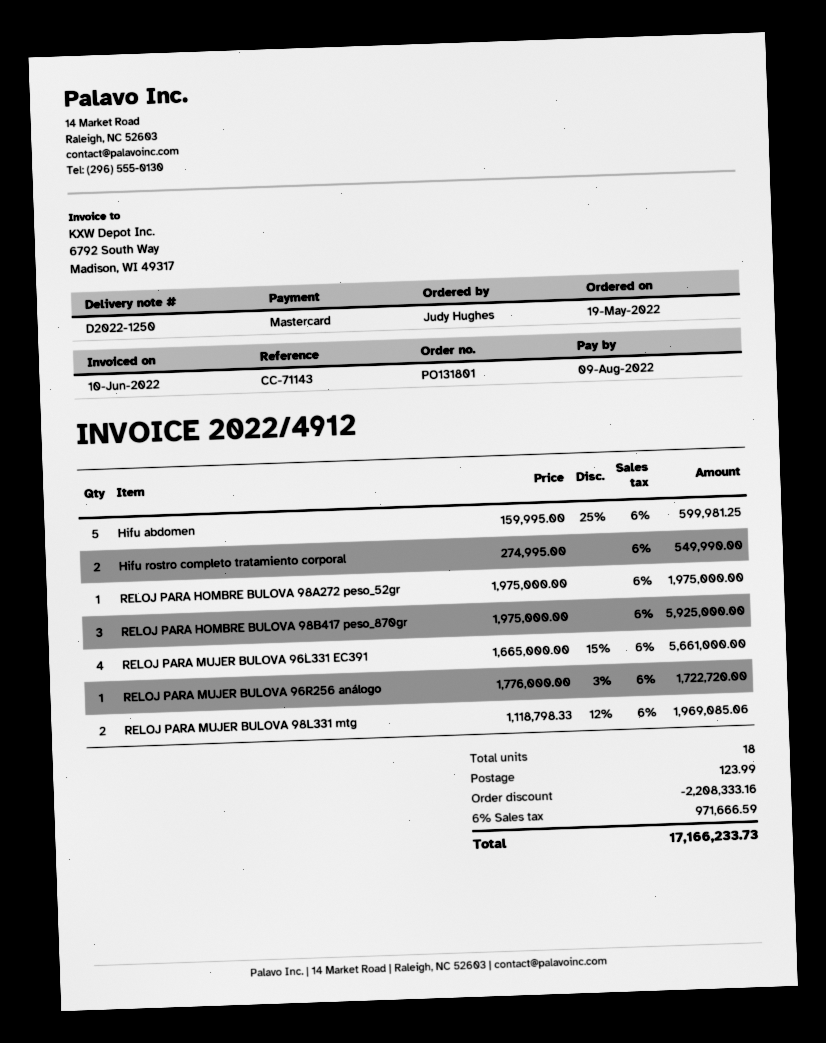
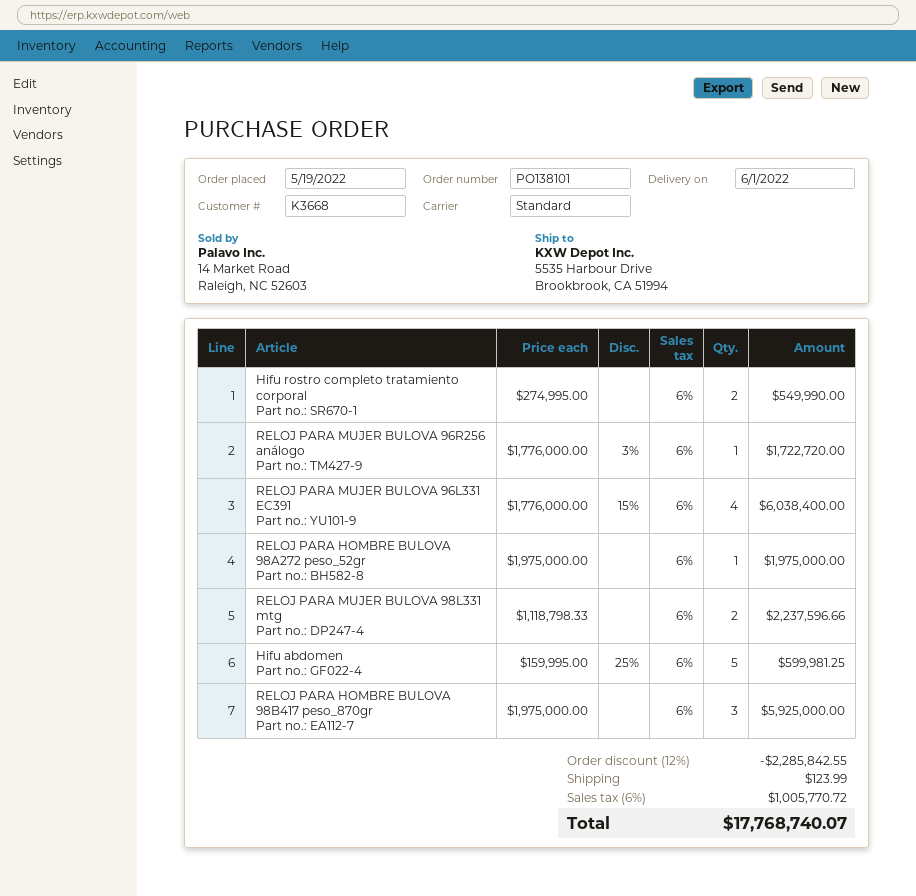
order number: PO131801 -> PO138101
RELOJ PARA MUJER BULOVA 96L331 EC391: 4 x 1665000.00 - 15% = 5661000.00 -> 4 x 1776000.00 - 15% = 6038400.00
RELOJ PARA MUJER BULOVA 98L331 mtg: 2 x 1118798.33 - 12% = 1969085.06 -> 2 x 1118798.33 = 2237596.66
discount: 2208333.16 -> 2285842.55
tax: 6% = 971666.59 -> 6% = 1005770.72
total: 17166233.73 -> 17768740.07

